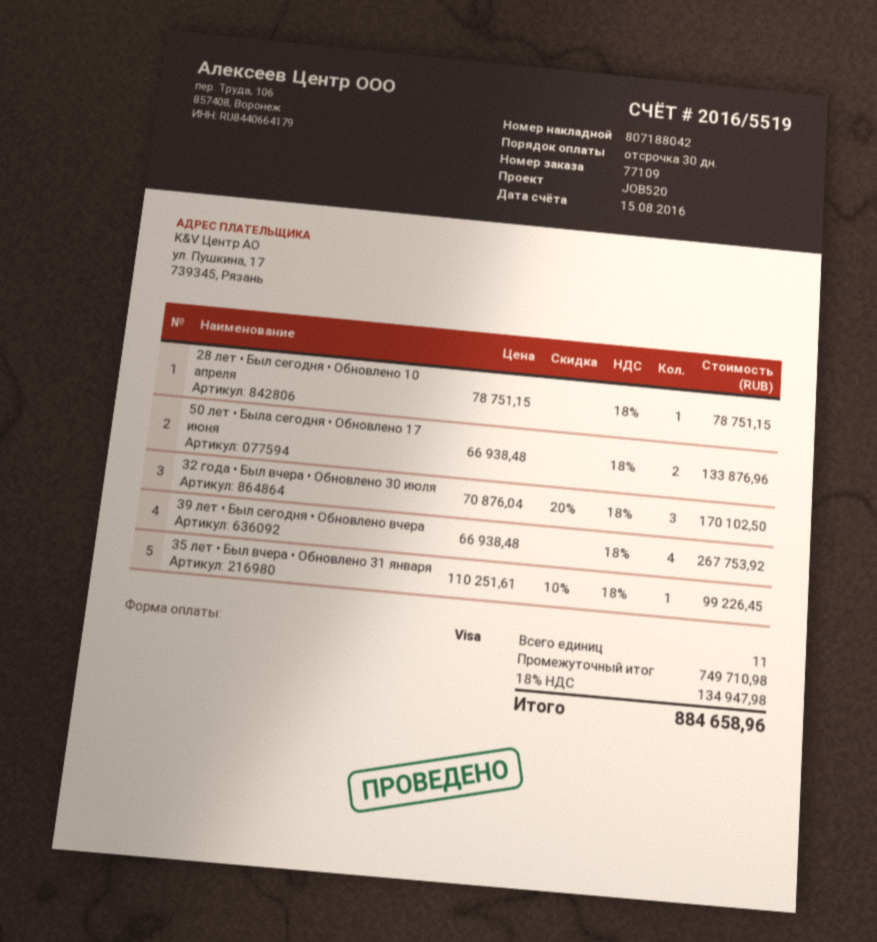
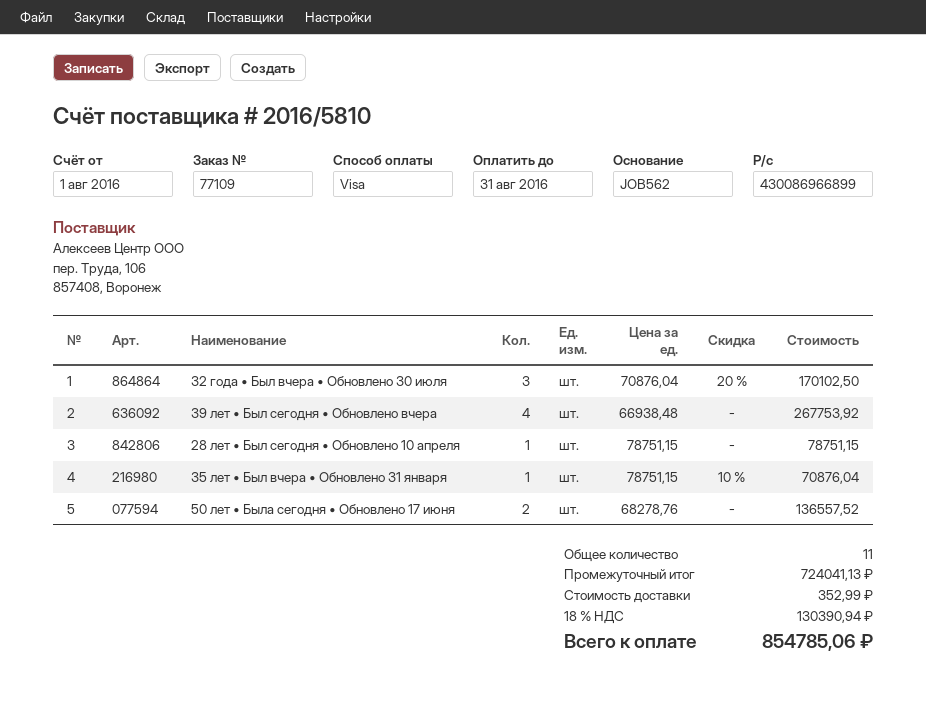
invoice number: 2016/5519 -> 2016/5810
invoice date: 2016-08-15 -> 2016-08-01
reference: JOB520 -> JOB562
50 лет • Была сегодня • Обновлено 17 июня: 2 x 66938.48 = 133876.96 -> 2 x 68278.76 = 136557.52
35 лет • Был вчера • Обновлено 31 января: 1 x 110251.61 - 10% = 99226.45 -> 1 x 78751.15 - 10% = 70876.04
subtotal: 749710.98 -> 724041.13
shipping: none -> 352.99
tax: 18% = 134947.98 -> 18% = 130390.94
total: 884658.96 -> 854785.06

